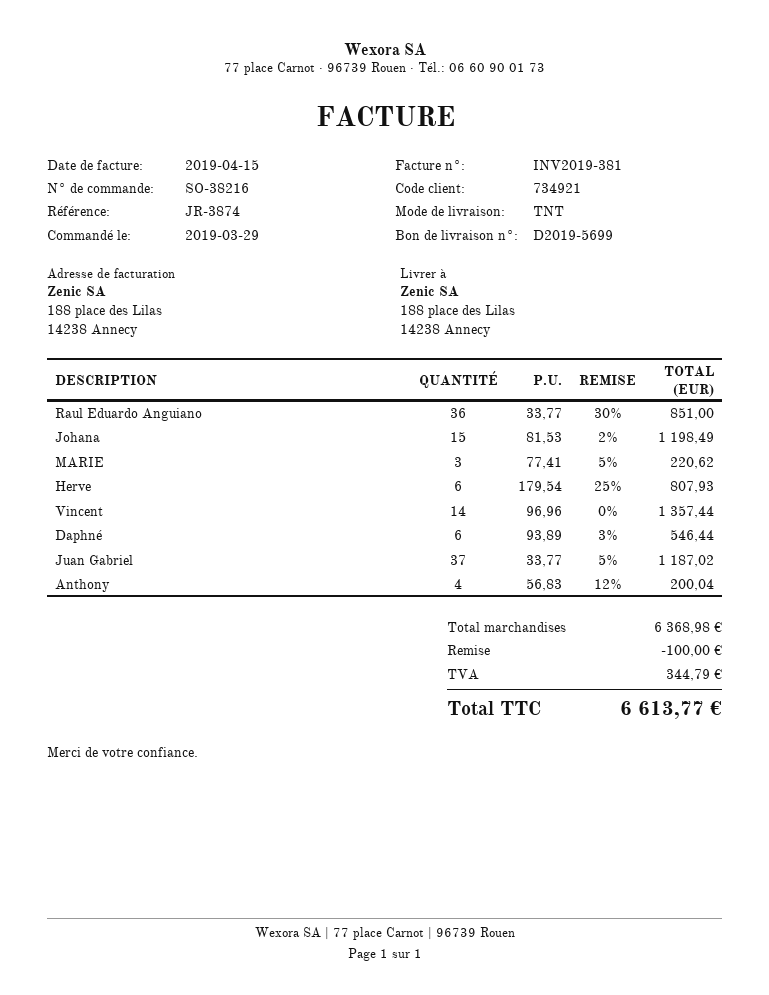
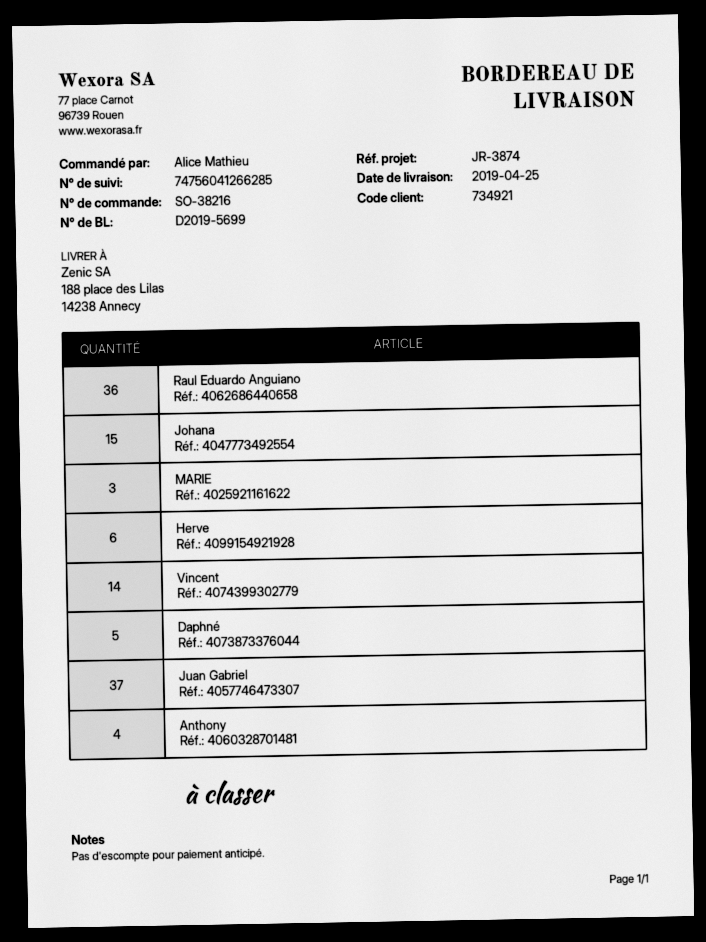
Daphné: 6 -> 5

